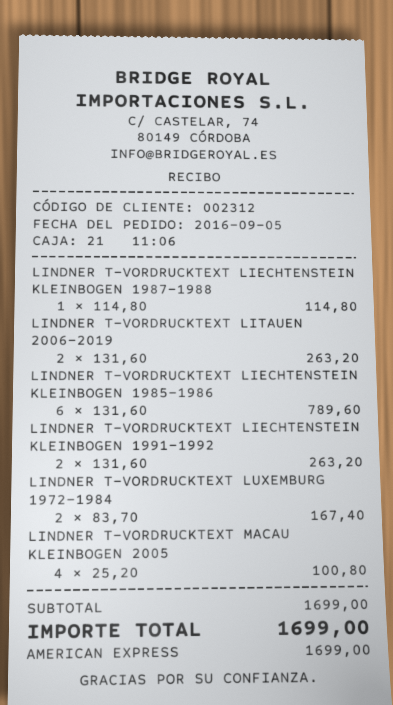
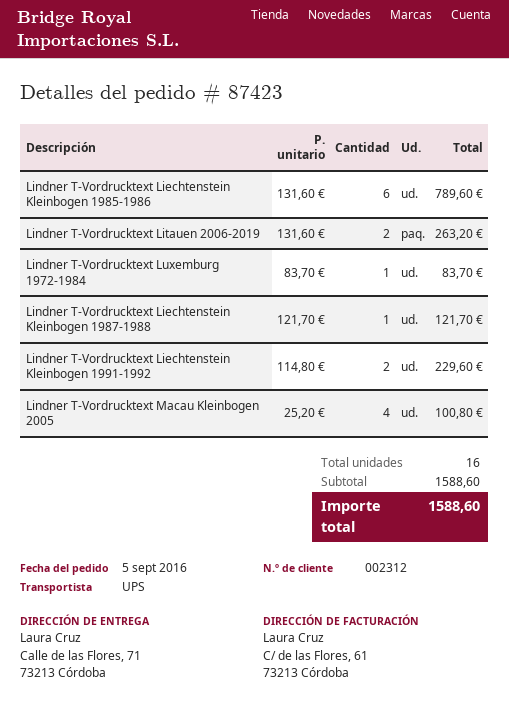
LINDNER T-VORDRUCKTEXT LIECHTENSTEIN KLEINBOGEN 1987-1988: 1 x 114.80 = 114.80 -> 1 x 121.70 = 121.70
LINDNER T-VORDRUCKTEXT LIECHTENSTEIN KLEINBOGEN 1991-1992: 2 x 131.60 = 263.20 -> 2 x 114.80 = 229.60
LINDNER T-VORDRUCKTEXT LUXEMBURG 1972-1984: 2 x 83.70 = 167.40 -> 1 x 83.70 = 83.70
subtotal: 1699.00 -> 1588.60
total: 1699.00 -> 1588.60

